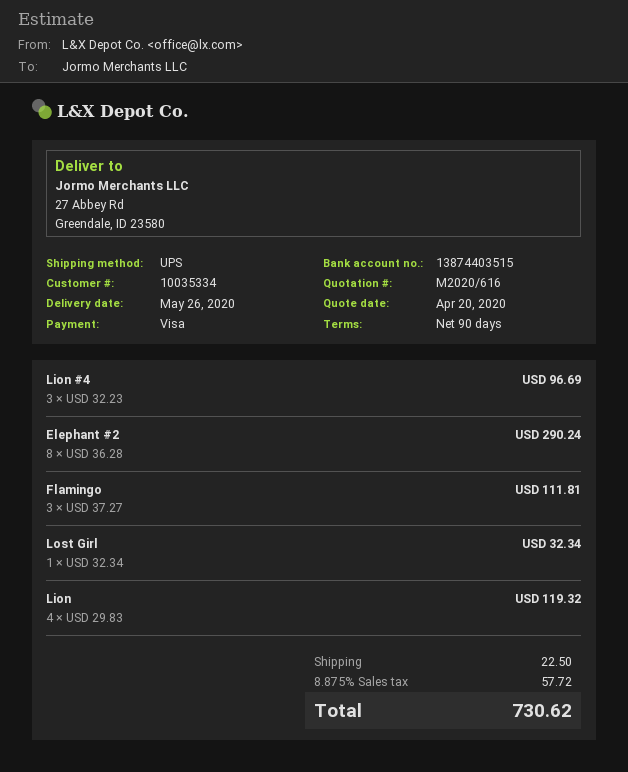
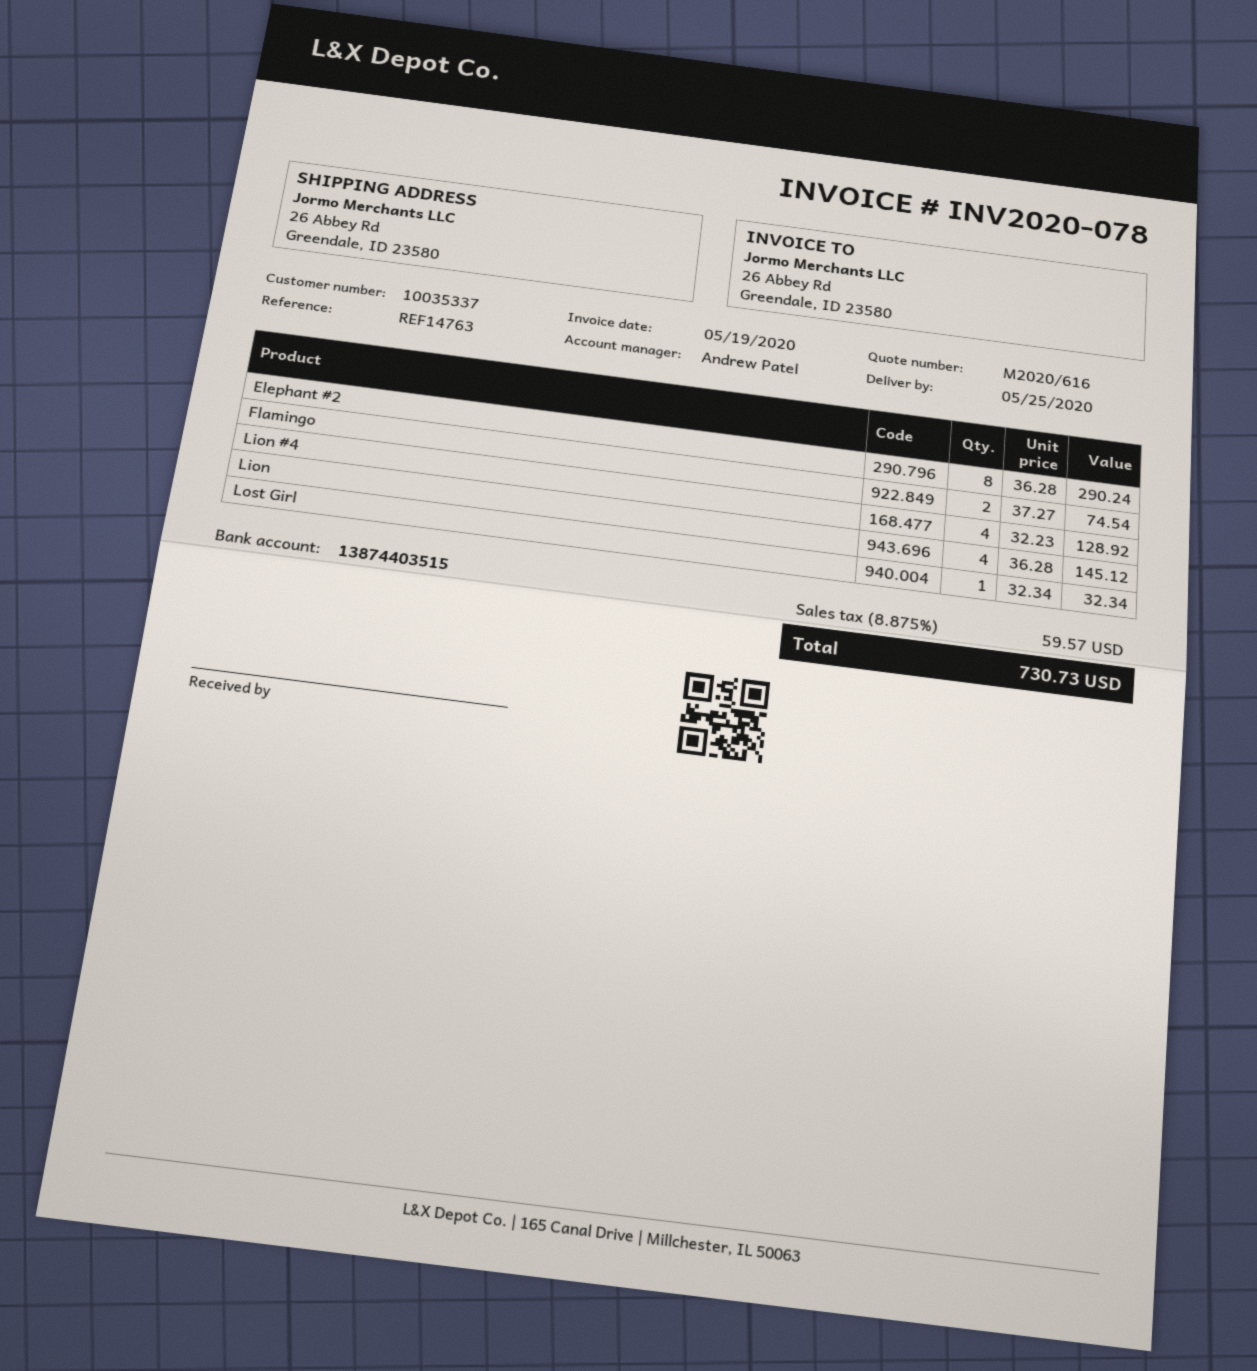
delivery date: 2020-05-26 -> 2020-05-25
customer number: 10035334 -> 10035337
ship to: 27 Abbey Rd, Greendale, ID 23580 -> 26 Abbey Rd, Greendale, ID 23580
Lion #4: 3 x 32.23 = 96.69 -> 4 x 32.23 = 128.92
Flamingo: 3 x 37.27 = 111.81 -> 2 x 37.27 = 74.54
Lion: 4 x 29.83 = 119.32 -> 4 x 36.28 = 145.12
shipping: 22.50 -> none
tax: 8.875% = 57.72 -> 8.875% = 59.57
total: 730.62 -> 730.73

